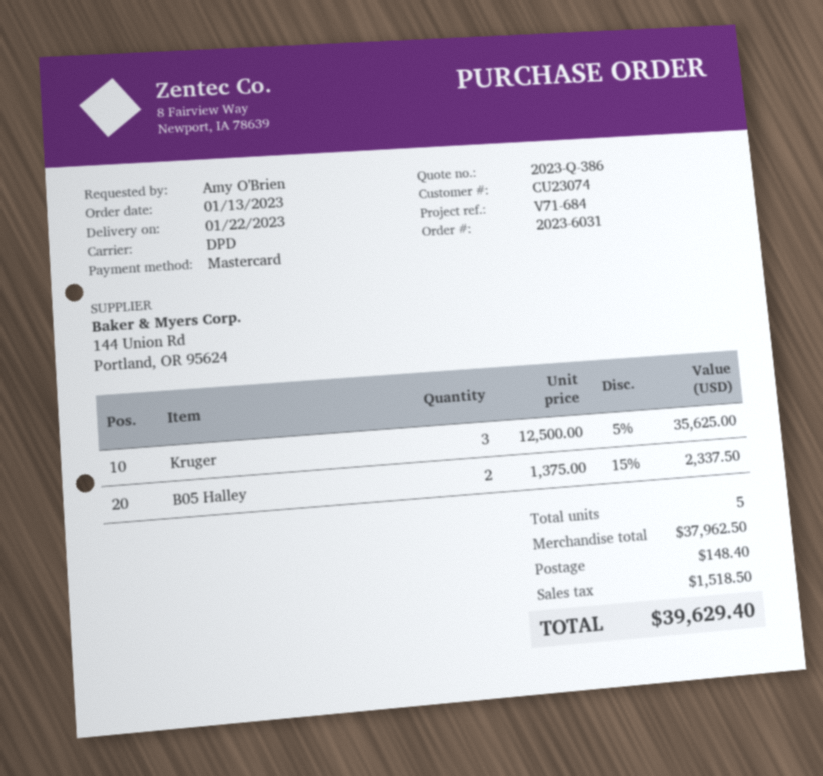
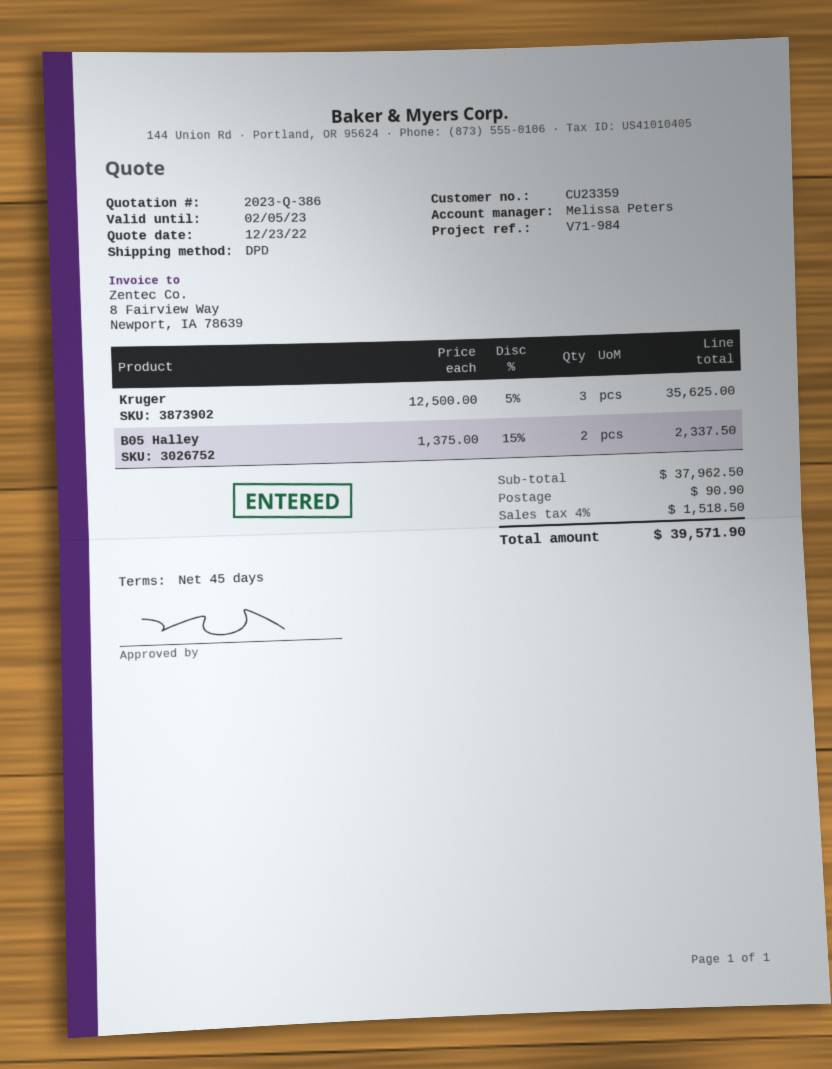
customer number: CU23074 -> CU23359
reference: V71-684 -> V71-984
shipping: 148.40 -> 90.90
total: 39629.40 -> 39571.90

